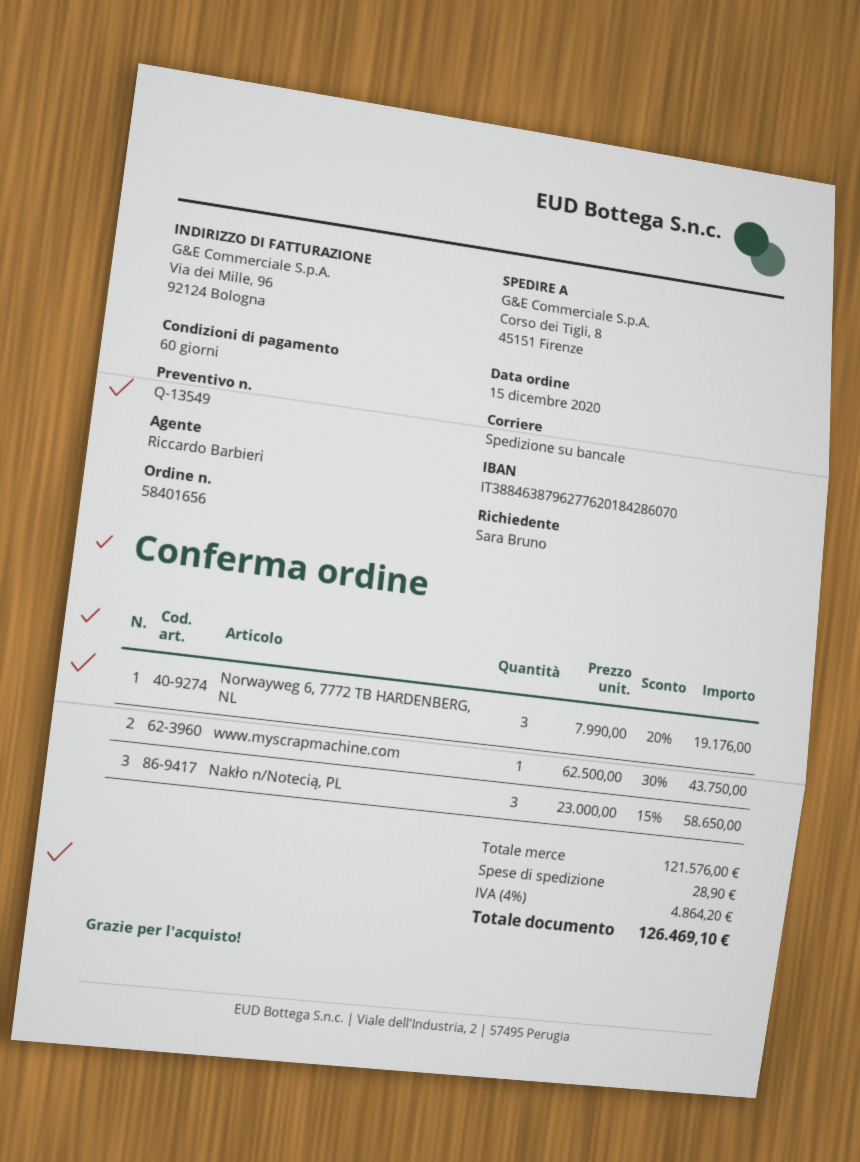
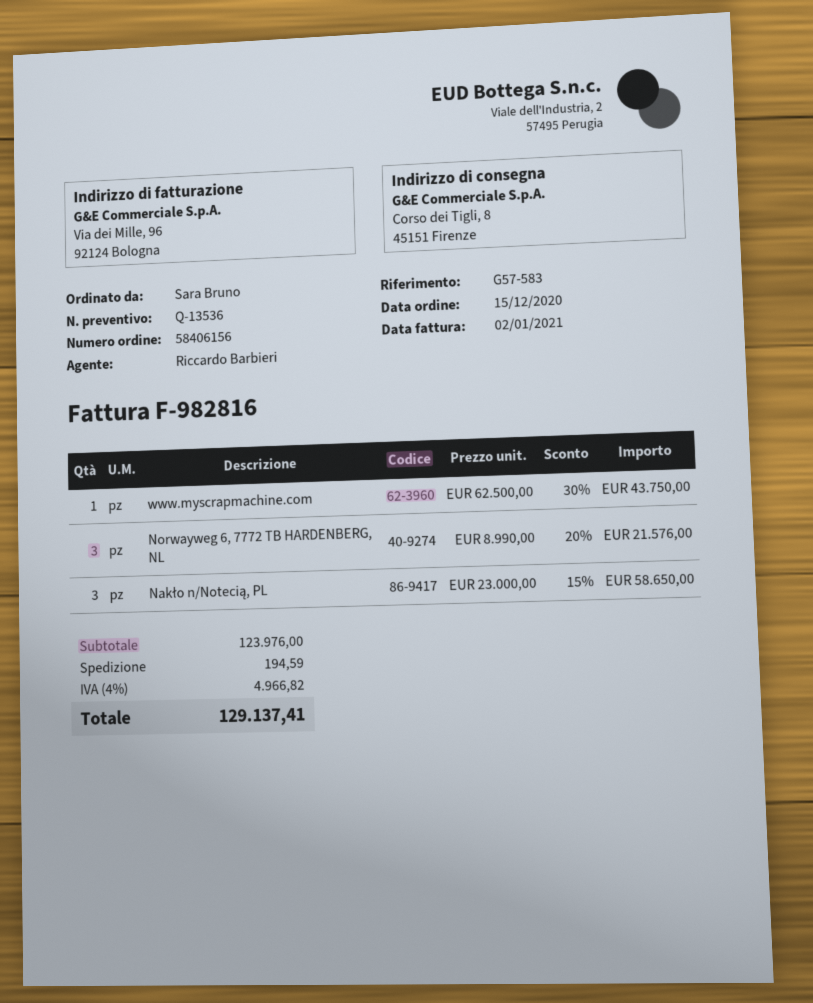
quote number: Q-13549 -> Q-13536
order number: 58401656 -> 58406156
Norwayweg 6, 7772 TB HARDENBERG, NL: 3 x 7990.00 - 20% = 19176.00 -> 3 x 8990.00 - 20% = 21576.00
subtotal: 121576.00 -> 123976.00
shipping: 28.90 -> 194.59
tax: 4% = 4864.20 -> 4% = 4966.82
total: 126469.10 -> 129137.41

